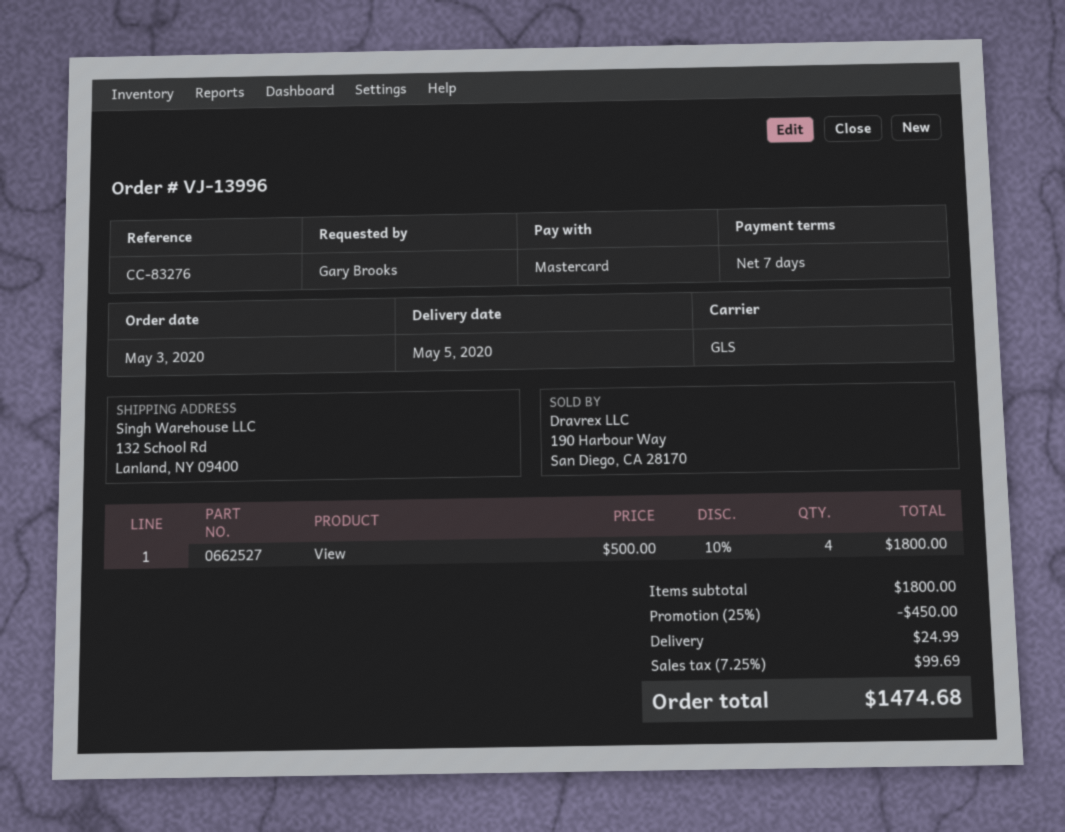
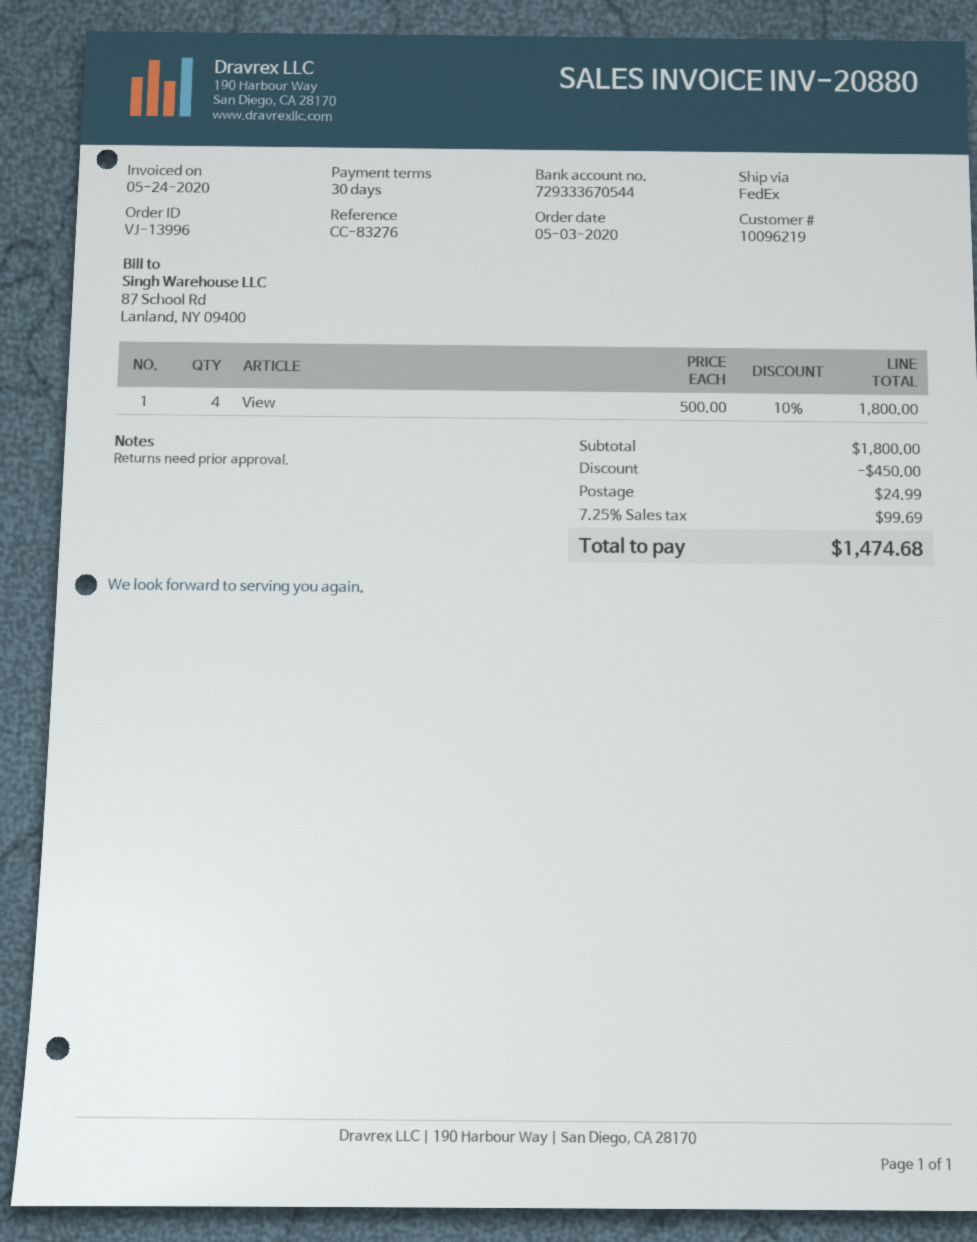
payment terms: 7 days -> 30 days
shipping method: GLS -> FedEx

